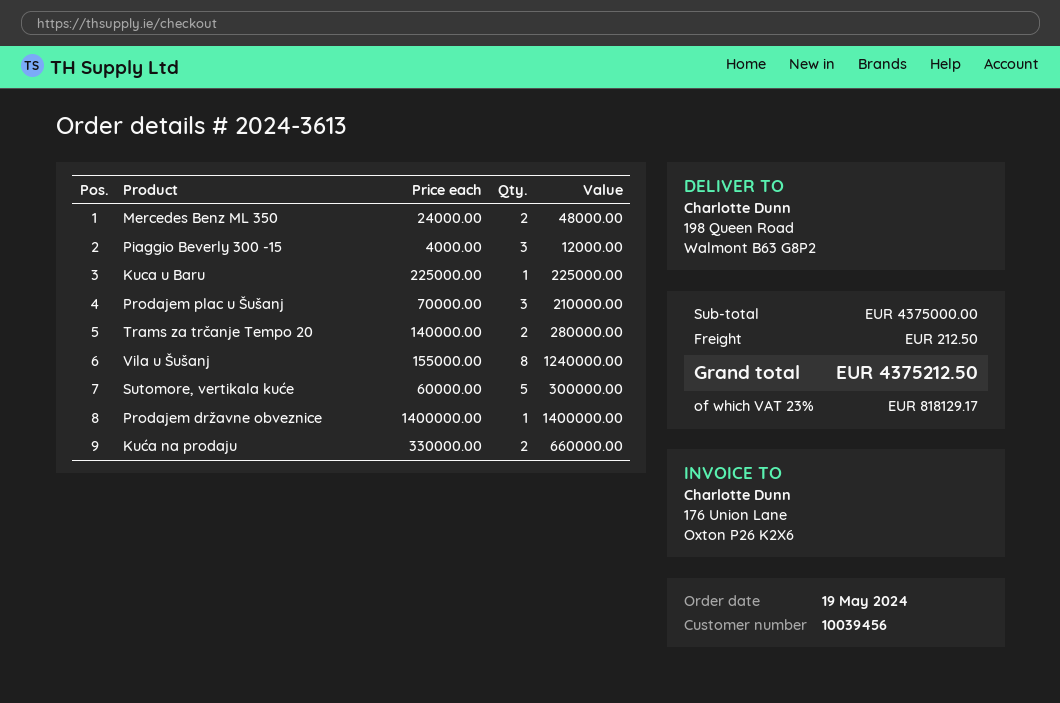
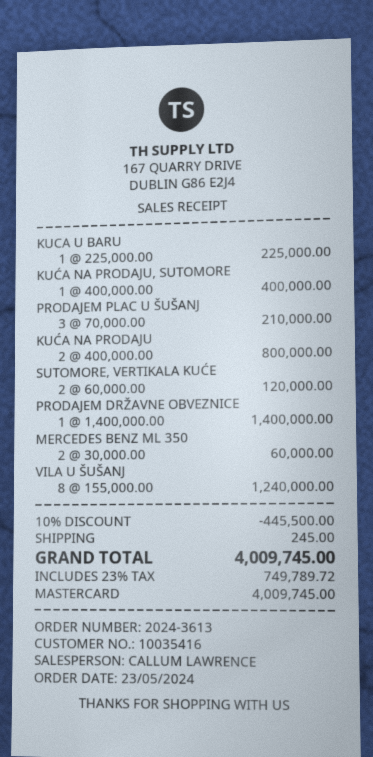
order date: 2024-05-19 -> 2024-05-23
customer number: 10039456 -> 10035416
Mercedes Benz ML 350: 2 x 24000.00 = 48000.00 -> 2 x 30000.00 = 60000.00
Piaggio Beverly 300 -15: 3 x 4000.00 = 12000.00 -> none
Trams za trčanje Tempo 20: 2 x 140000.00 = 280000.00 -> none
Sutomore, vertikala kuće: 5 x 60000.00 = 300000.00 -> 2 x 60000.00 = 120000.00
Kuća na prodaju: 2 x 330000.00 = 660000.00 -> 2 x 400000.00 = 800000.00
KUĆA NA PRODAJU, SUTOMORE: none -> 1 x 400000.00 = 400000.00
discount: none -> 10% = 445500.00
shipping: 212.50 -> 245.00
tax: 23% = 818129.17 -> 23% = 749789.72
total: 4375212.50 -> 4009745.00

